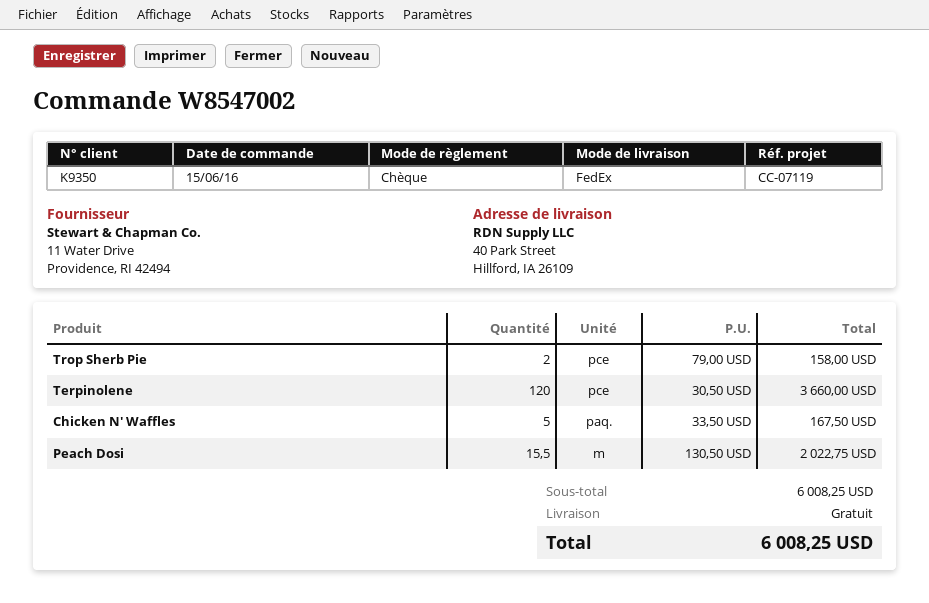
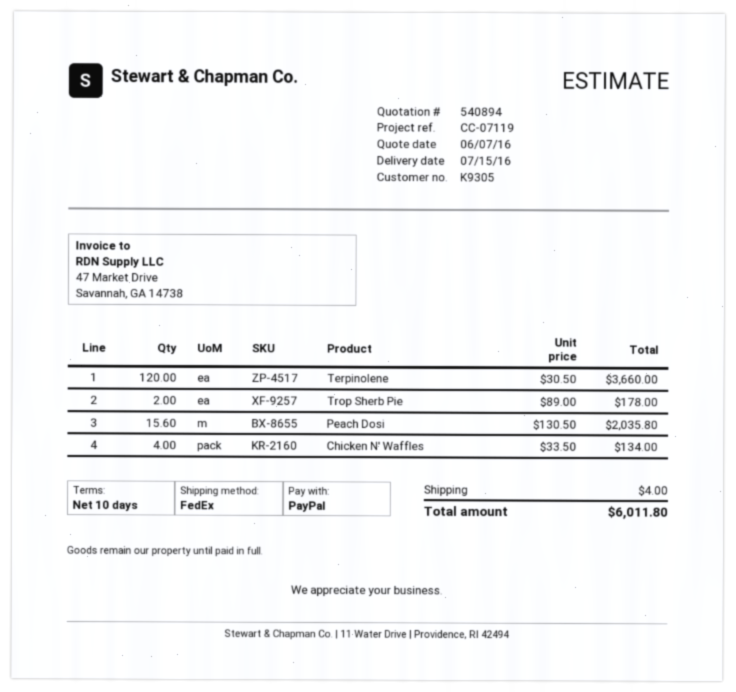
customer number: K9350 -> K9305
payment method: cheque -> PayPal
Trop Sherb Pie: 2 x 79.00 = 158.00 -> 2 x 89.00 = 178.00
Chicken N' Waffles: 5 x 33.50 = 167.50 -> 4 x 33.50 = 134.00
Peach Dosi: 15.5 x 130.50 = 2022.75 -> 15.6 x 130.50 = 2035.80
shipping: 0.00 -> 4.00
total: 6008.25 -> 6011.80

